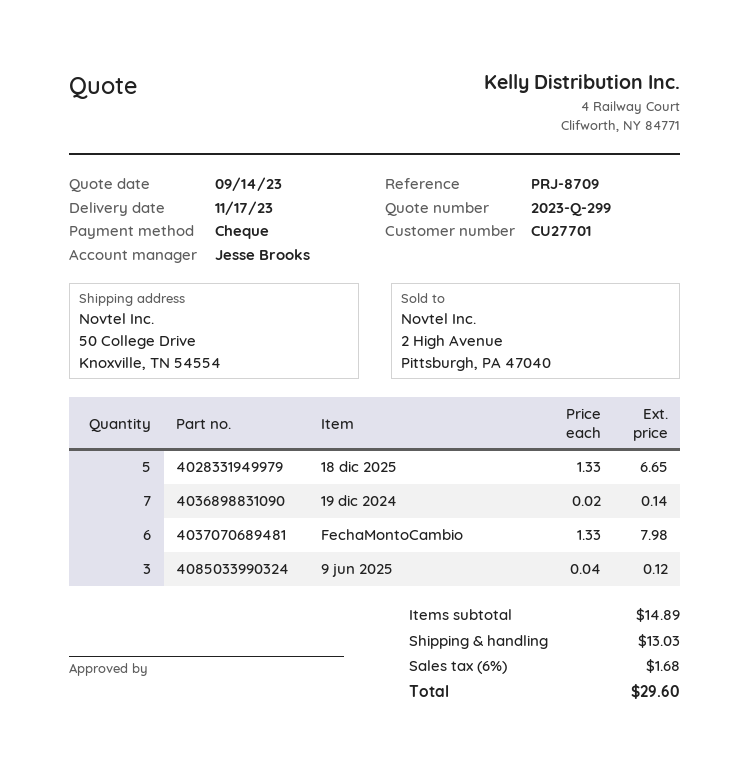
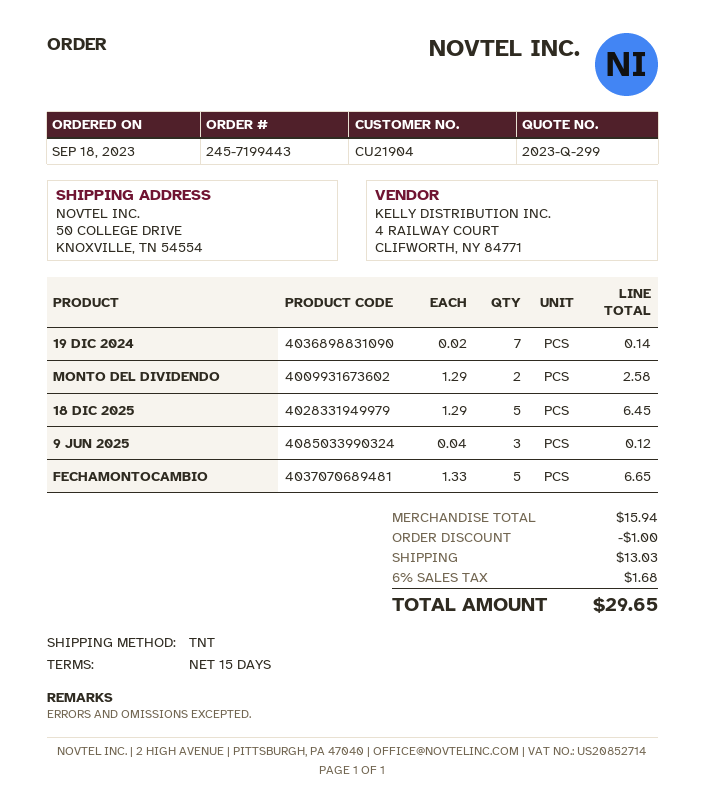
customer number: CU27701 -> CU21904
18 dic 2025: 5 x 1.33 = 6.65 -> 5 x 1.29 = 6.45
FechaMontoCambio: 6 x 1.33 = 7.98 -> 5 x 1.33 = 6.65
MONTO DEL DIVIDENDO: none -> 2 x 1.29 = 2.58
subtotal: 14.89 -> 15.94
discount: none -> 1.00
total: 29.60 -> 29.65

